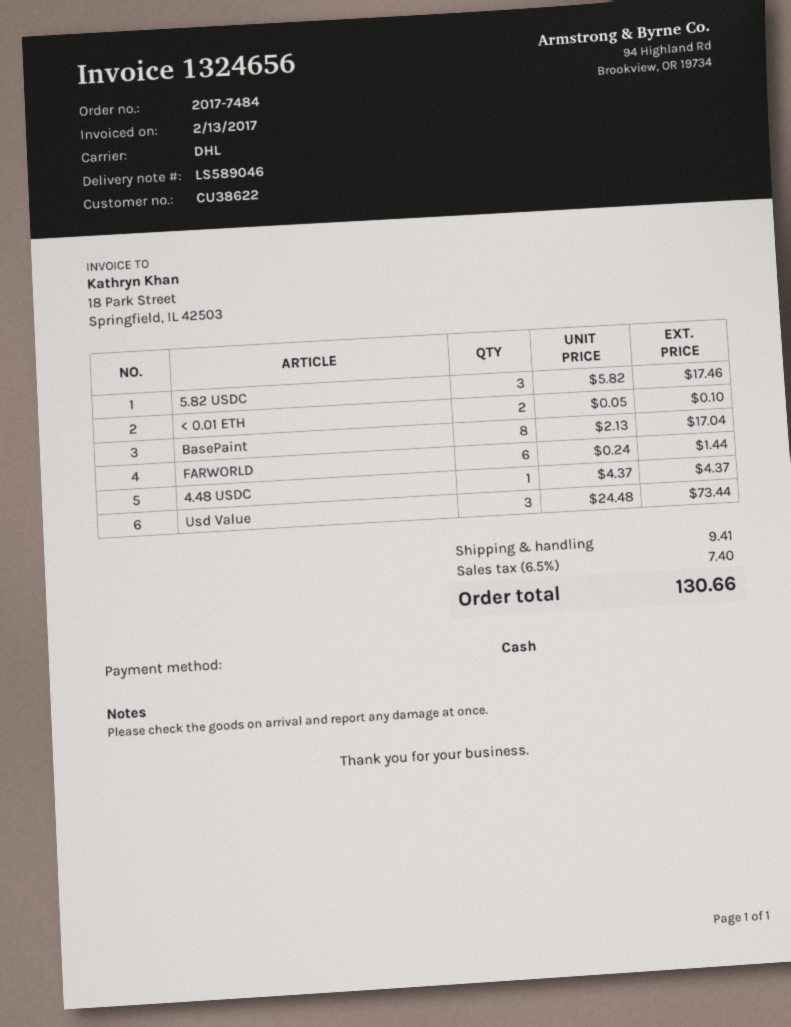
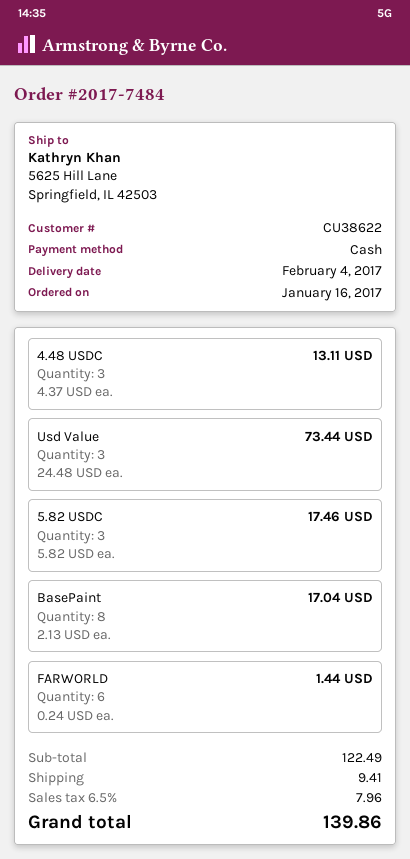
< 0.01 ETH: 2 x 0.05 = 0.10 -> none
4.48 USDC: 1 x 4.37 = 4.37 -> 3 x 4.37 = 13.11
tax: 6.5% = 7.40 -> 6.5% = 7.96
total: 130.66 -> 139.86

